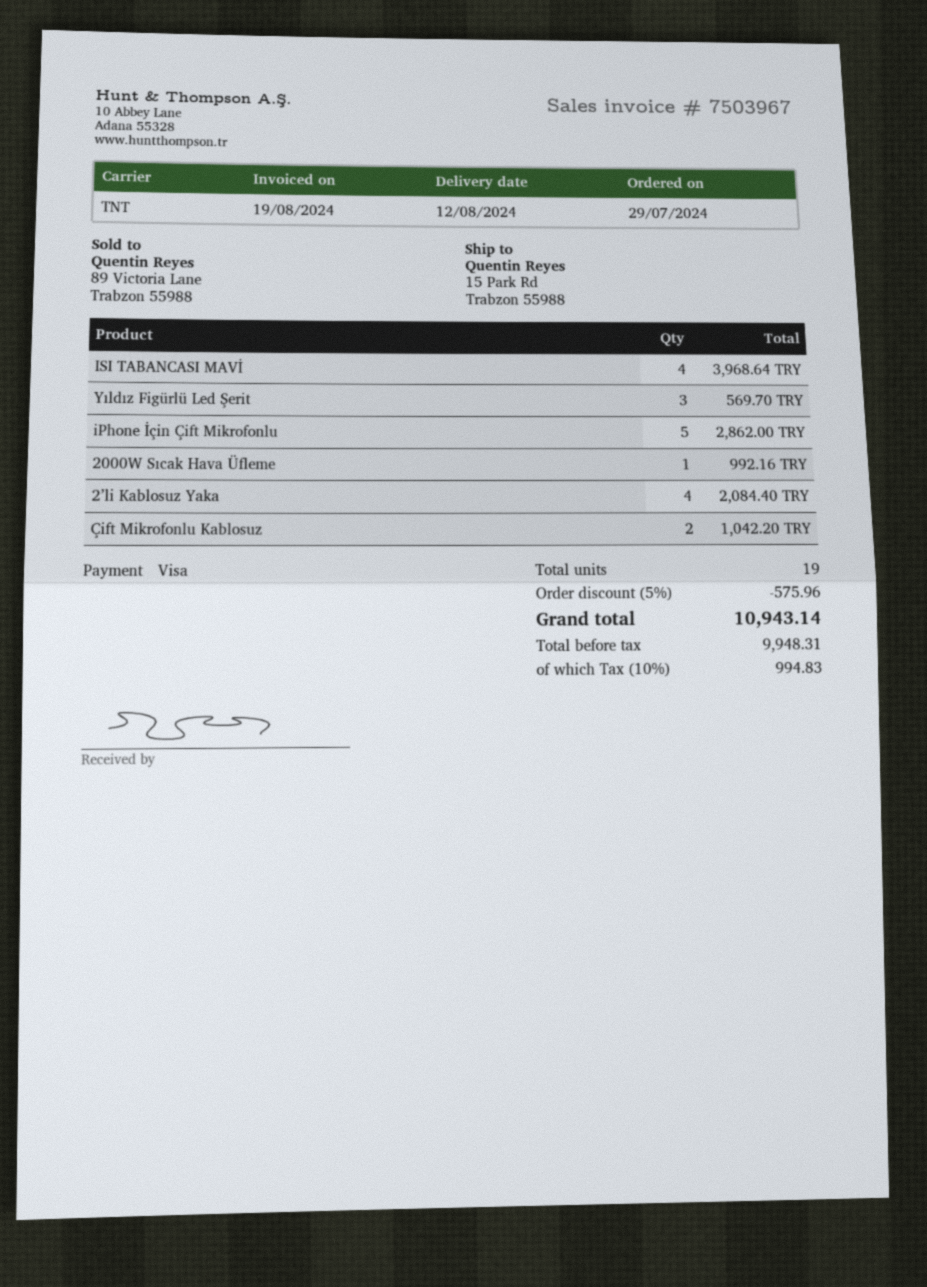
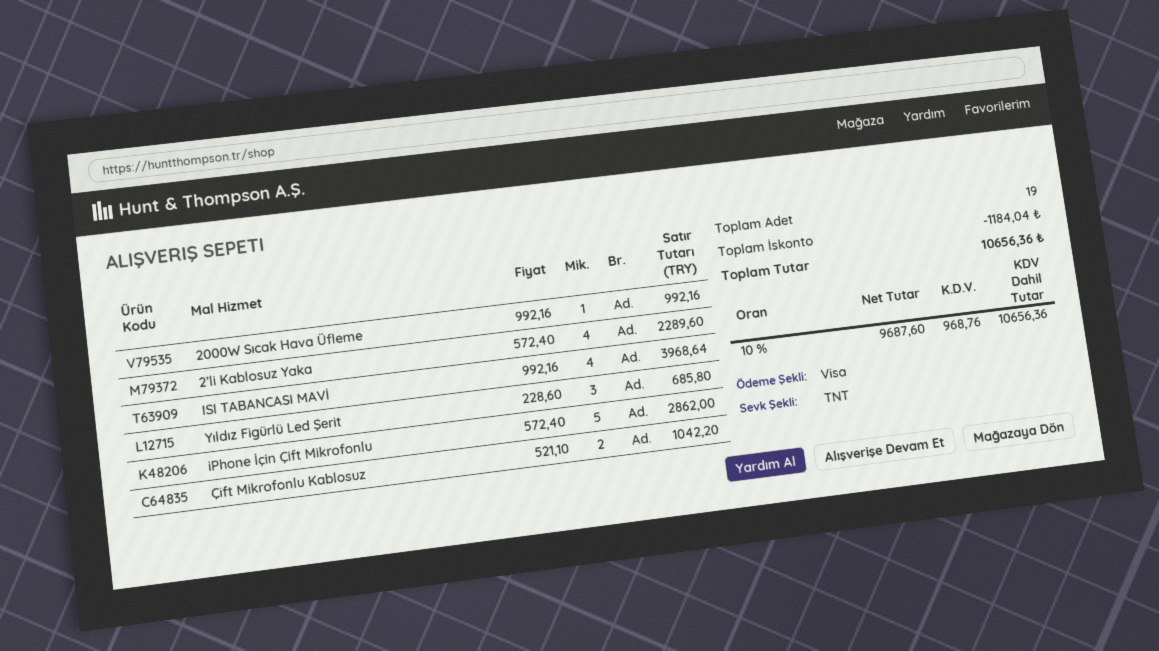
Yıldız Figürlü Led Şerit: 3 for 569.70 -> 3 for 685.80
2’li Kablosuz Yaka: 4 for 2084.40 -> 4 for 2289.60
discount: 575.96 -> 1184.04
net: 9948.31 -> 9687.60
tax: 10% = 994.83 -> 10% = 968.76
total: 10943.14 -> 10656.36

